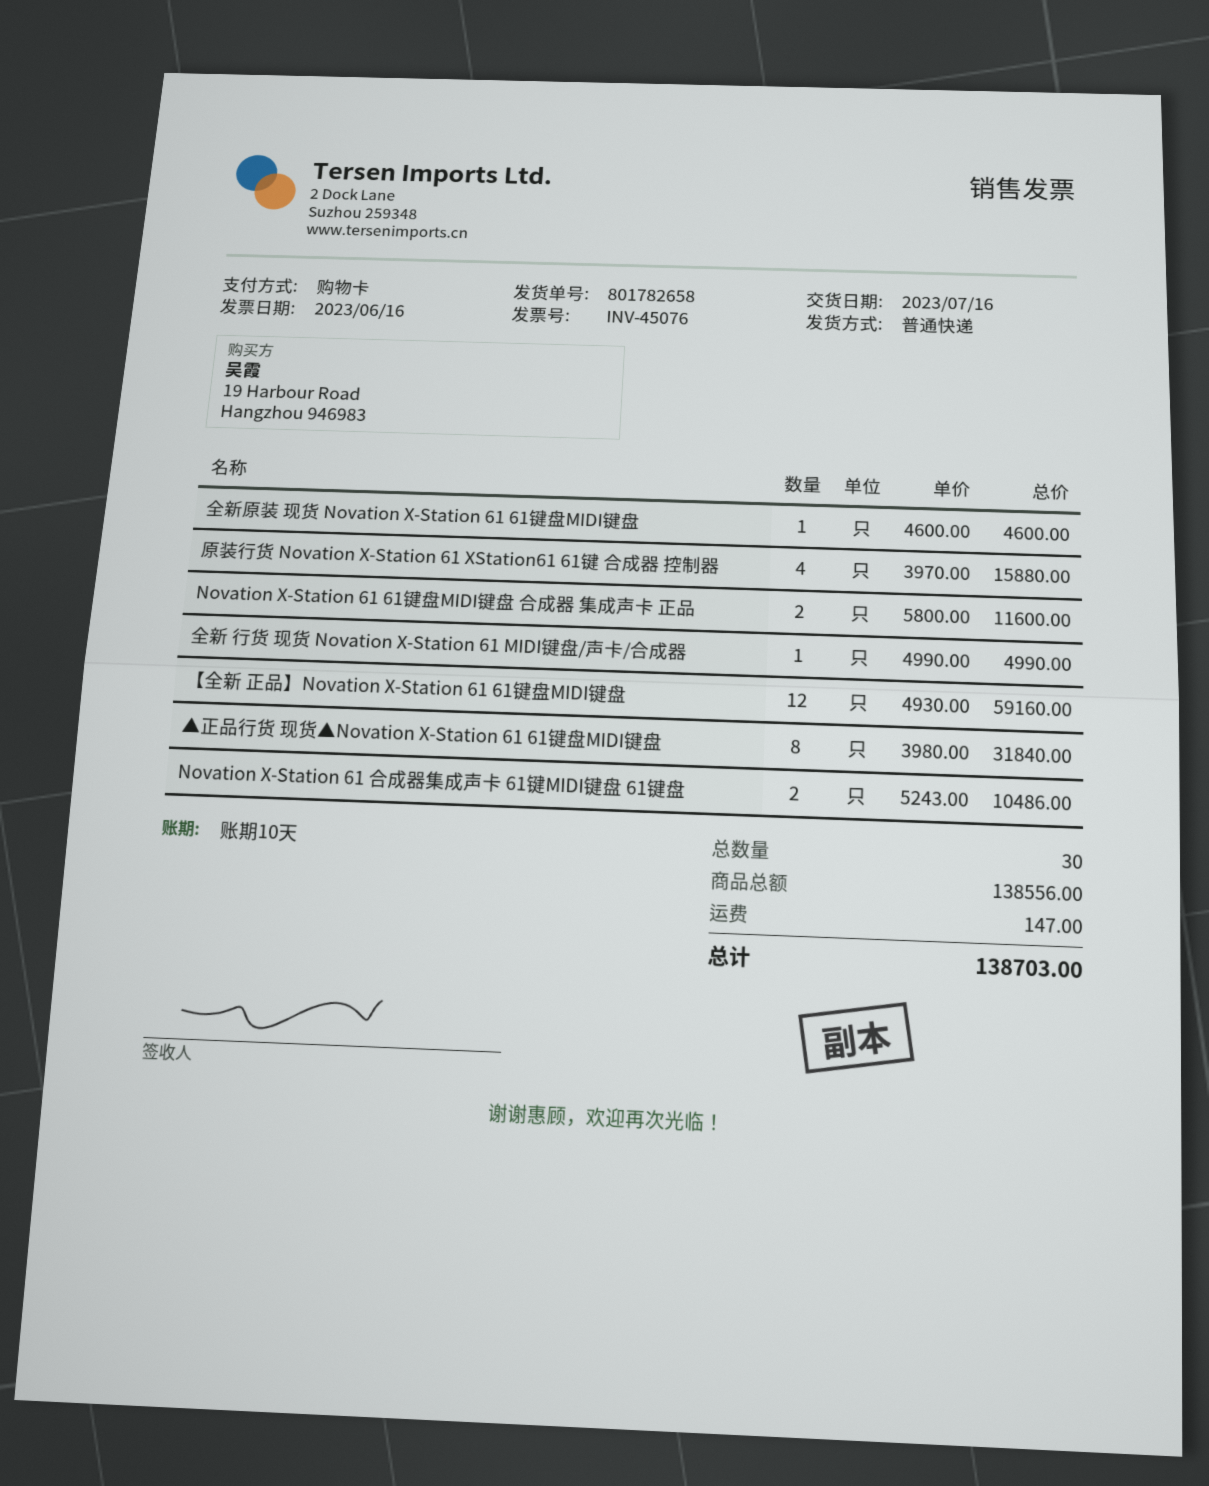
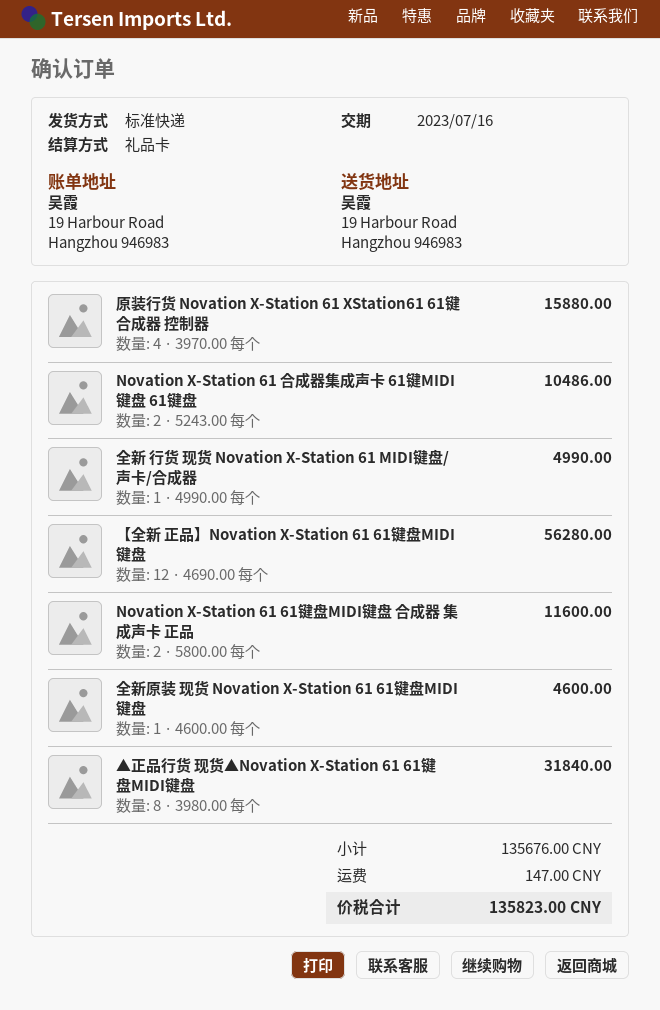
【全新 正品】Novation X-Station 61 61键盘MIDI键盘: 12 x 4930.00 = 59160.00 -> 12 x 4690.00 = 56280.00
subtotal: 138556.00 -> 135676.00
total: 138703.00 -> 135823.00

